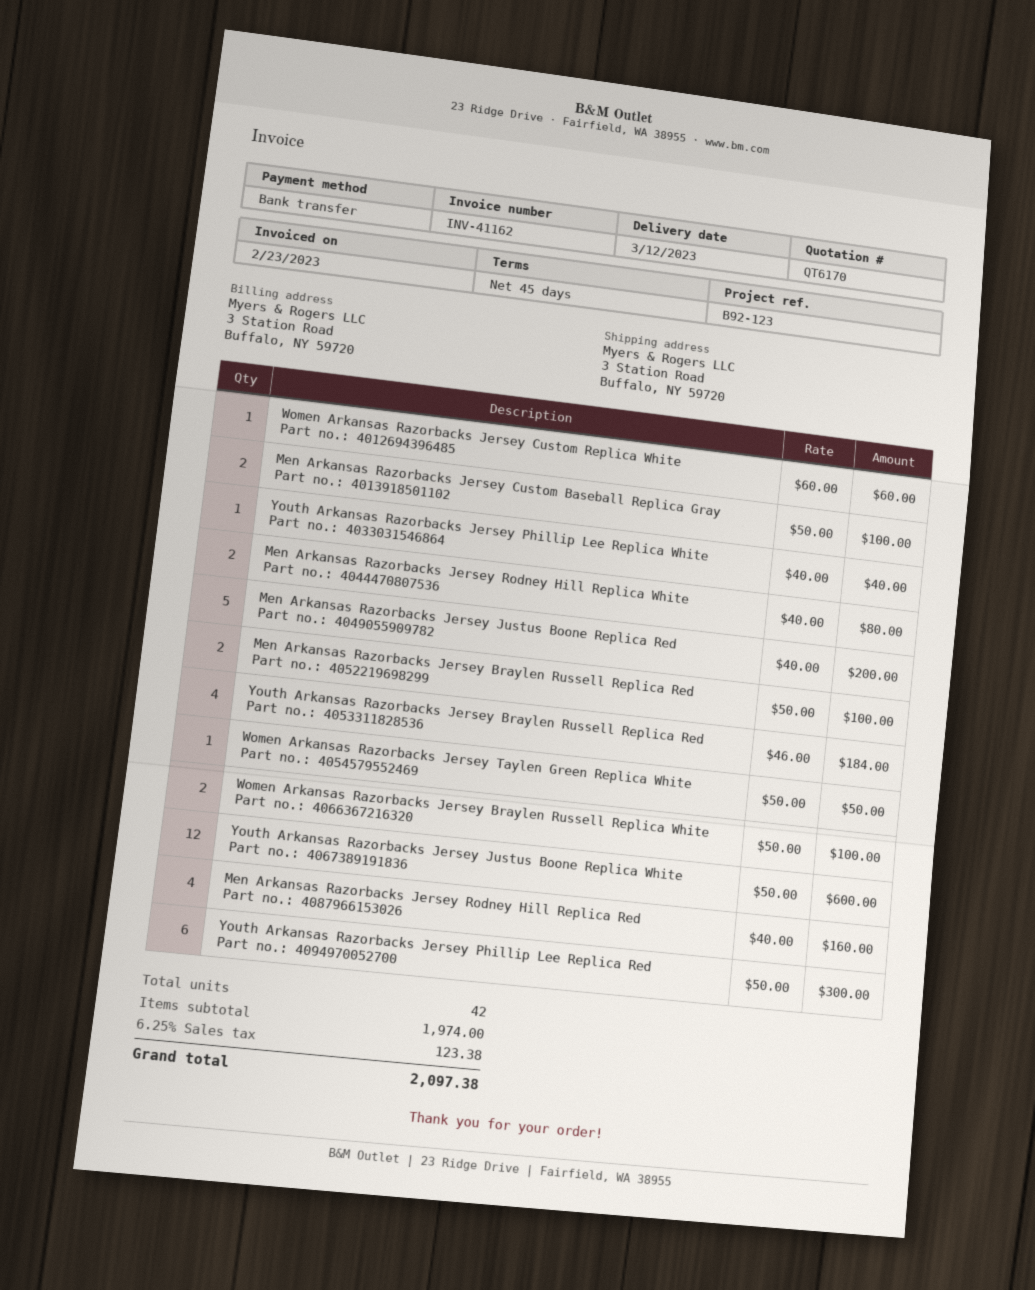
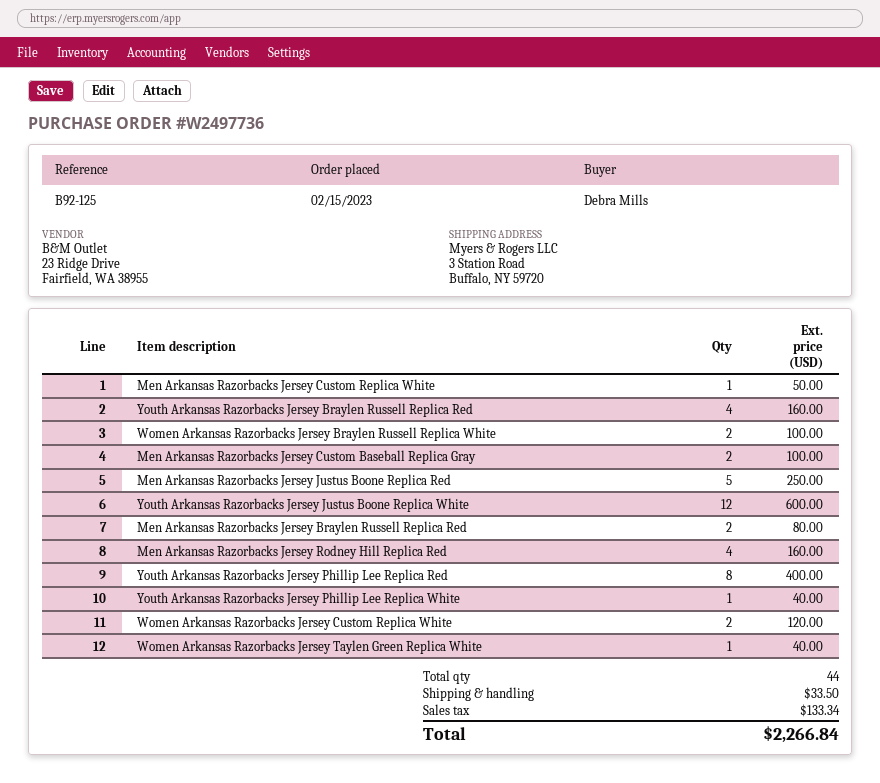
reference: B92-123 -> B92-125
Women Arkansas Razorbacks Jersey Custom Replica White: 1 for 60.00 -> 2 for 120.00
Men Arkansas Razorbacks Jersey Rodney Hill Replica White: 2 for 80.00 -> none
Men Arkansas Razorbacks Jersey Justus Boone Replica Red: 5 for 200.00 -> 5 for 250.00
Men Arkansas Razorbacks Jersey Braylen Russell Replica Red: 2 for 100.00 -> 2 for 80.00
Youth Arkansas Razorbacks Jersey Braylen Russell Replica Red: 4 for 184.00 -> 4 for 160.00
Women Arkansas Razorbacks Jersey Taylen Green Replica White: 1 for 50.00 -> 1 for 40.00
Youth Arkansas Razorbacks Jersey Phillip Lee Replica Red: 6 for 300.00 -> 8 for 400.00
Men Arkansas Razorbacks Jersey Custom Replica White: none -> 1 for 50.00
total quantity: 42 -> 44
shipping: none -> 33.50
tax: 123.38 -> 133.34
total: 2097.38 -> 2266.84

